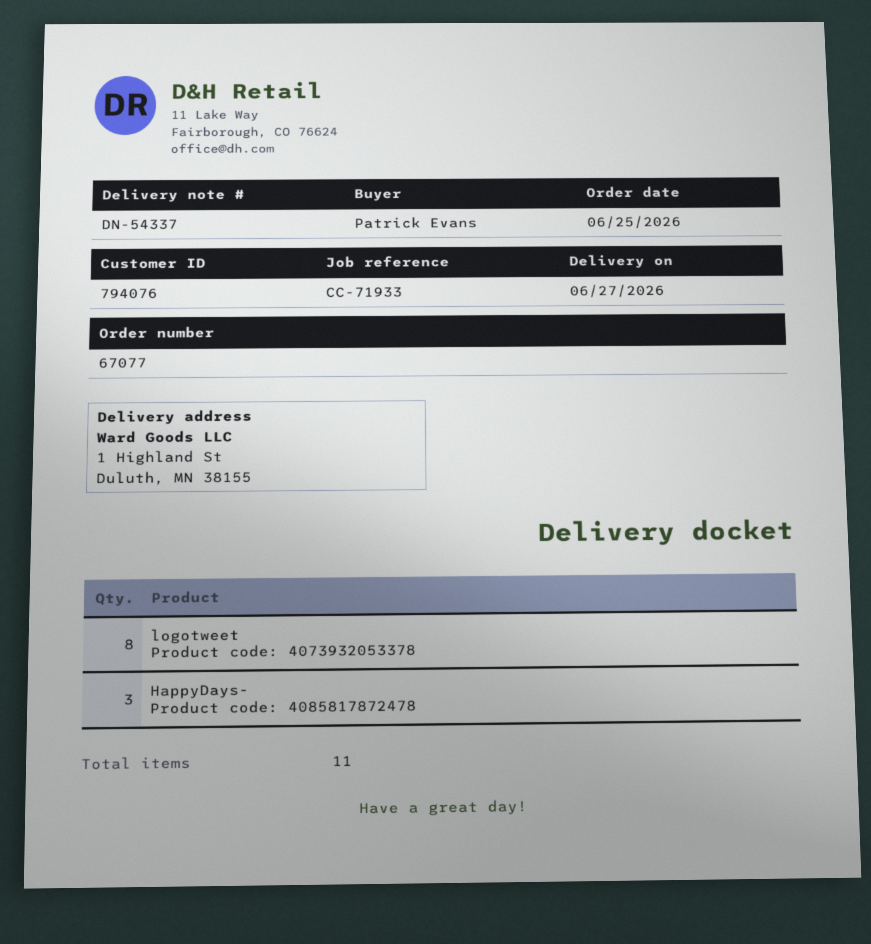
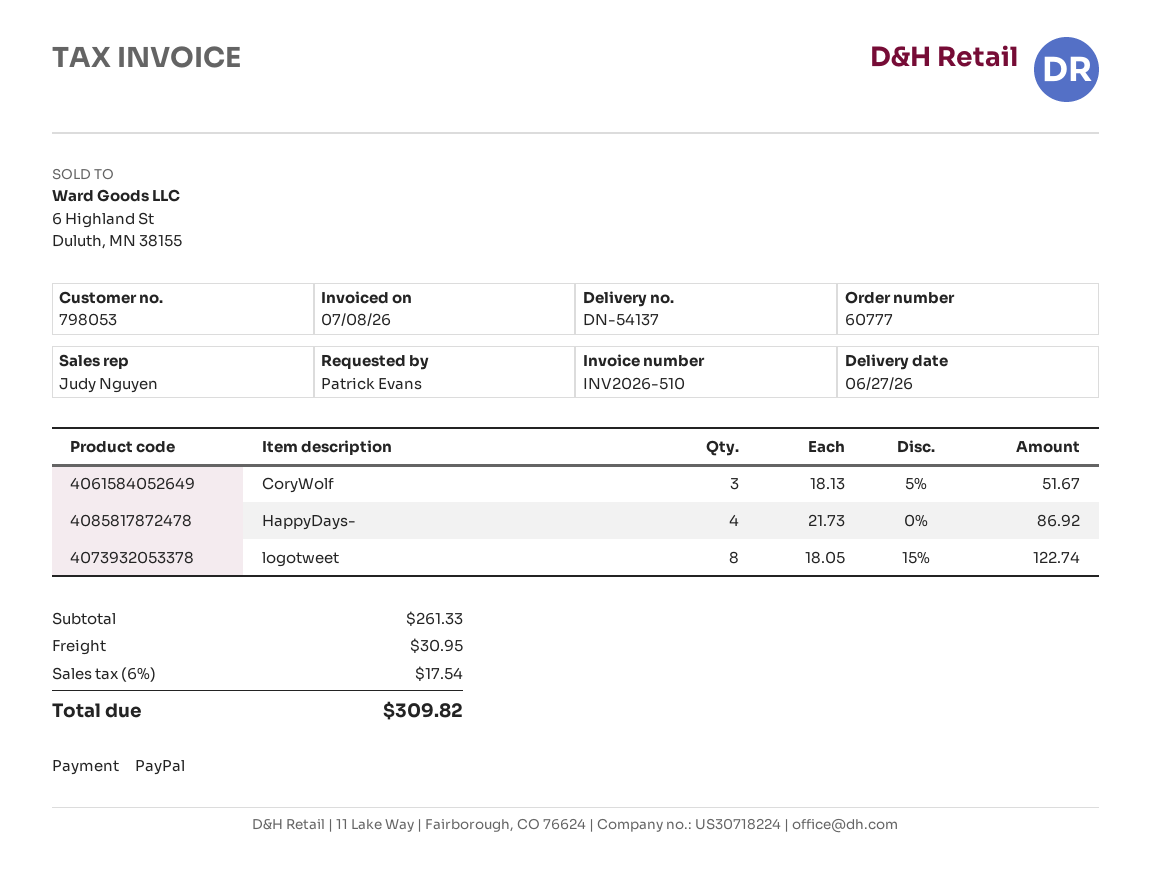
order number: 67077 -> 60777
delivery note number: DN-54337 -> DN-54137
customer number: 794076 -> 798053
HappyDays-: 3 -> 4
CoryWolf: none -> 3

